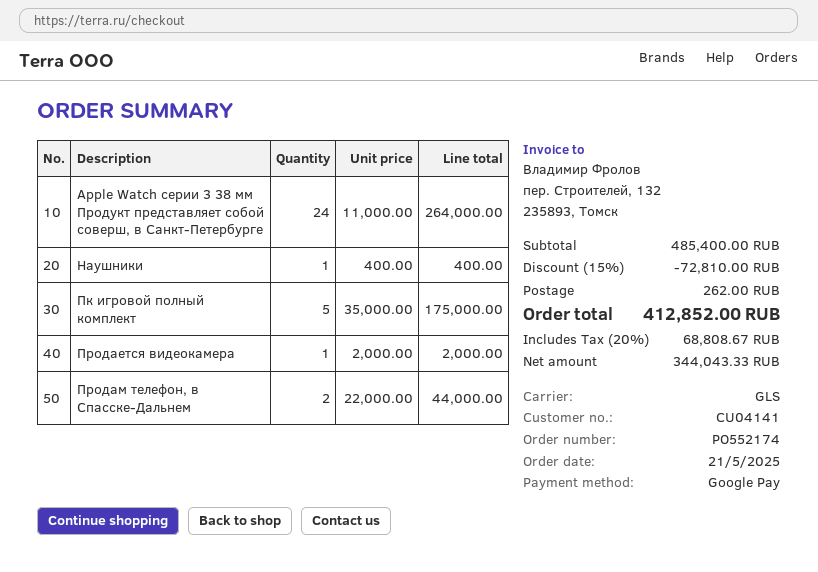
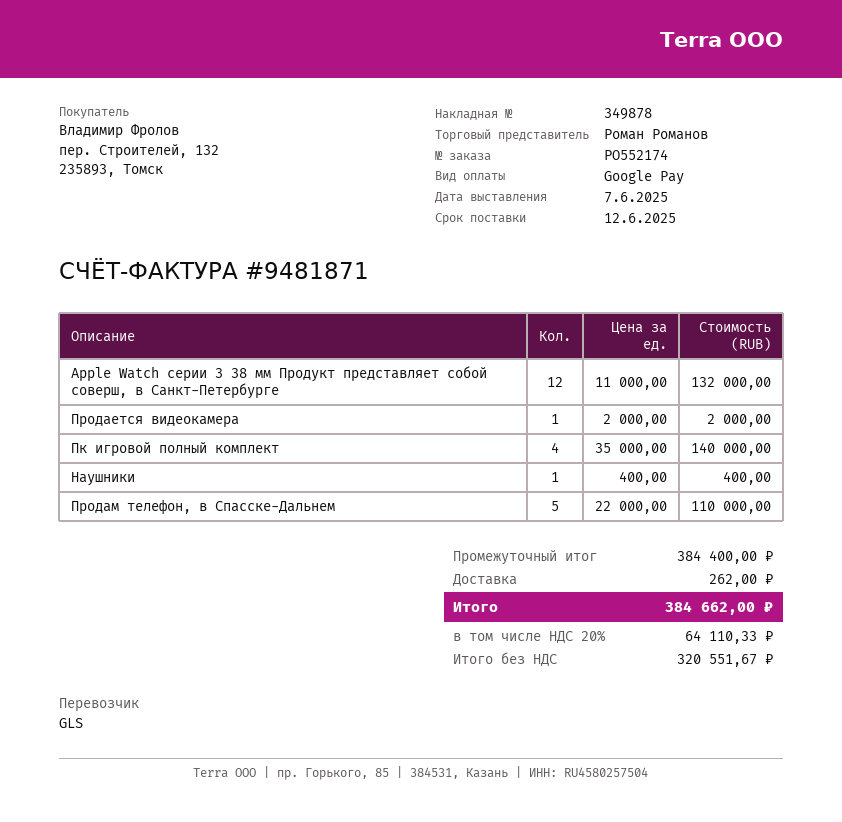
Apple Watch серии 3 38 мм Продукт представляет собой соверш, в Санкт-Петербурге: 24 x 11000.00 = 264000.00 -> 12 x 11000.00 = 132000.00
Пк игровой полный комплект: 5 x 35000.00 = 175000.00 -> 4 x 35000.00 = 140000.00
Продам телефон, в Спасске-Дальнем: 2 x 22000.00 = 44000.00 -> 5 x 22000.00 = 110000.00
subtotal: 485400.00 -> 384400.00
discount: 15% = 72810.00 -> none
net: 344043.33 -> 320551.67
tax: 20% = 68808.67 -> 20% = 64110.33
total: 412852.00 -> 384662.00

